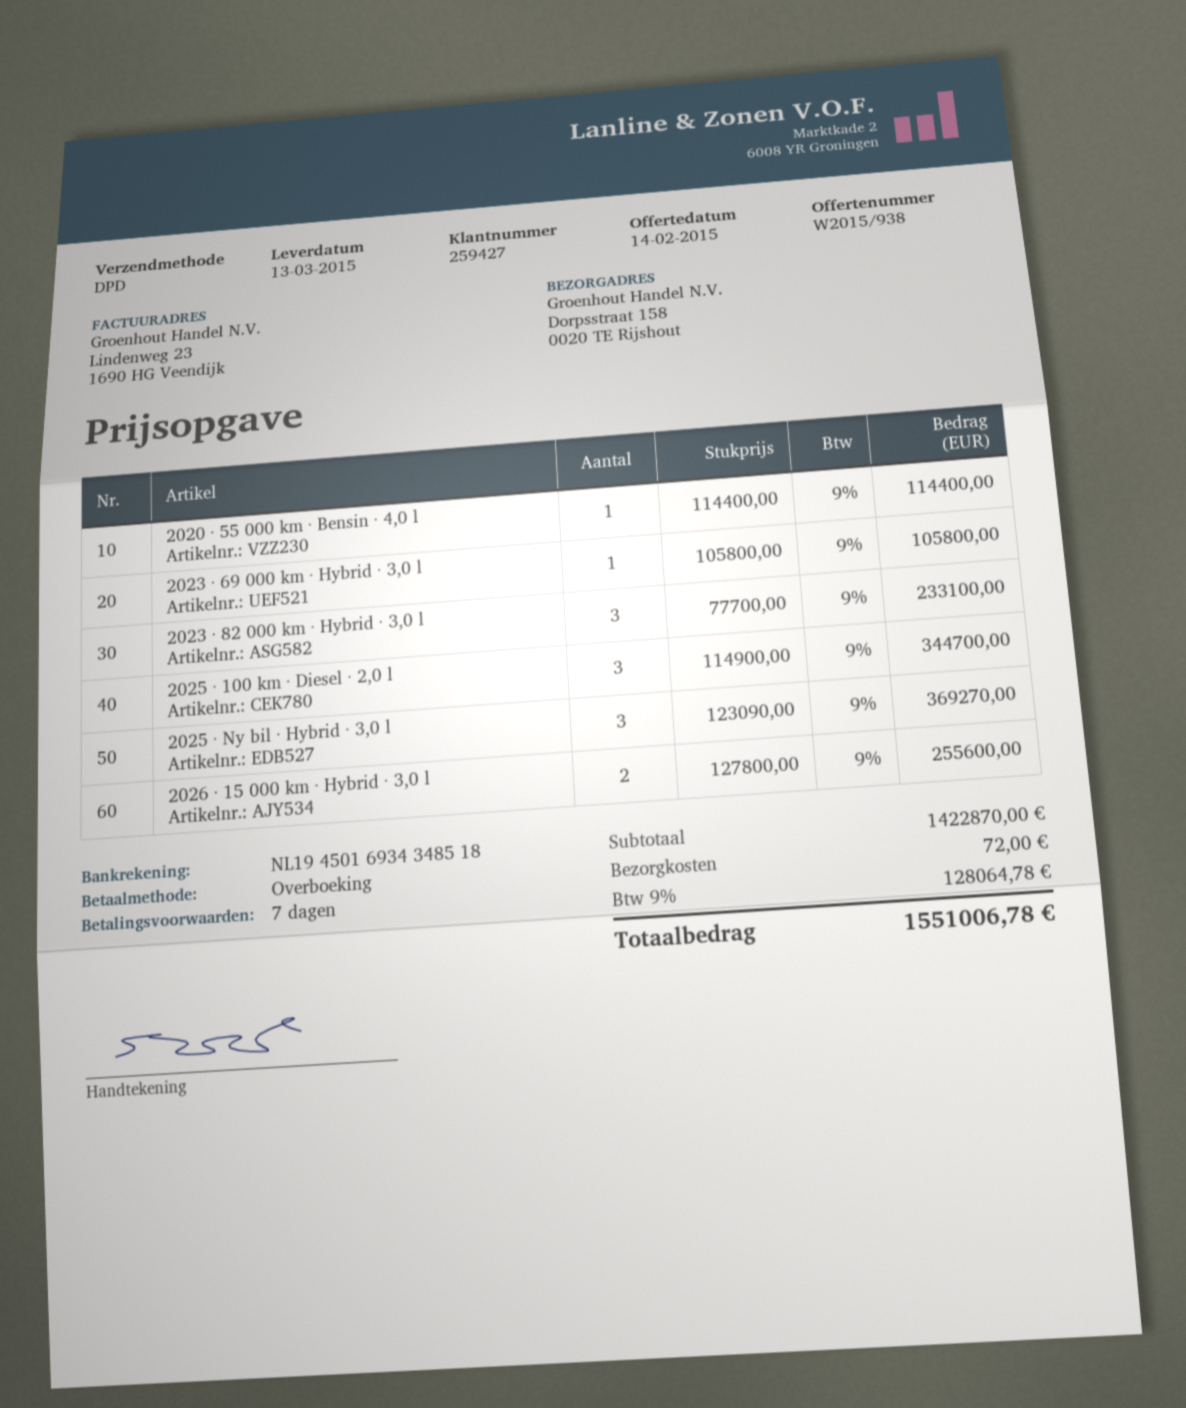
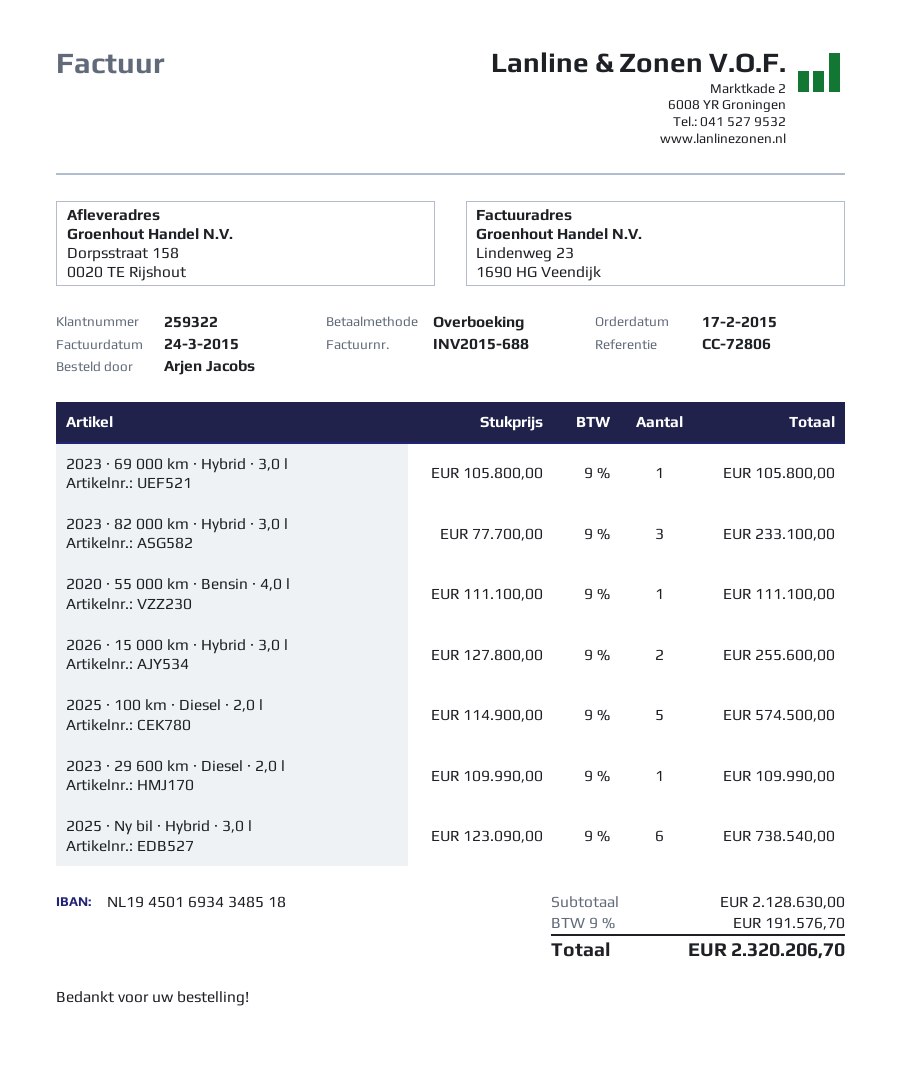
customer number: 259427 -> 259322
2020 · 55 000 km · Bensin · 4,0 l: 1 x 114400.00 = 114400.00 -> 1 x 111100.00 = 111100.00
2025 · 100 km · Diesel · 2,0 l: 3 x 114900.00 = 344700.00 -> 5 x 114900.00 = 574500.00
2025 · Ny bil · Hybrid · 3,0 l: 3 x 123090.00 = 369270.00 -> 6 x 123090.00 = 738540.00
2023 · 29 600 km · Diesel · 2,0 l: none -> 1 x 109990.00 = 109990.00
subtotal: 1422870.00 -> 2128630.00
shipping: 72.00 -> none
tax: 9% = 128064.78 -> 9% = 191576.70
total: 1551006.78 -> 2320206.70

